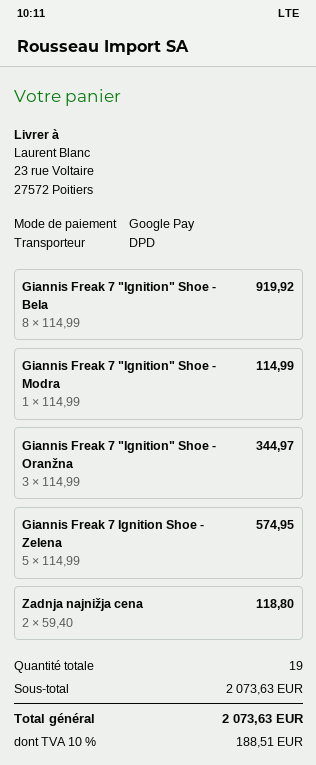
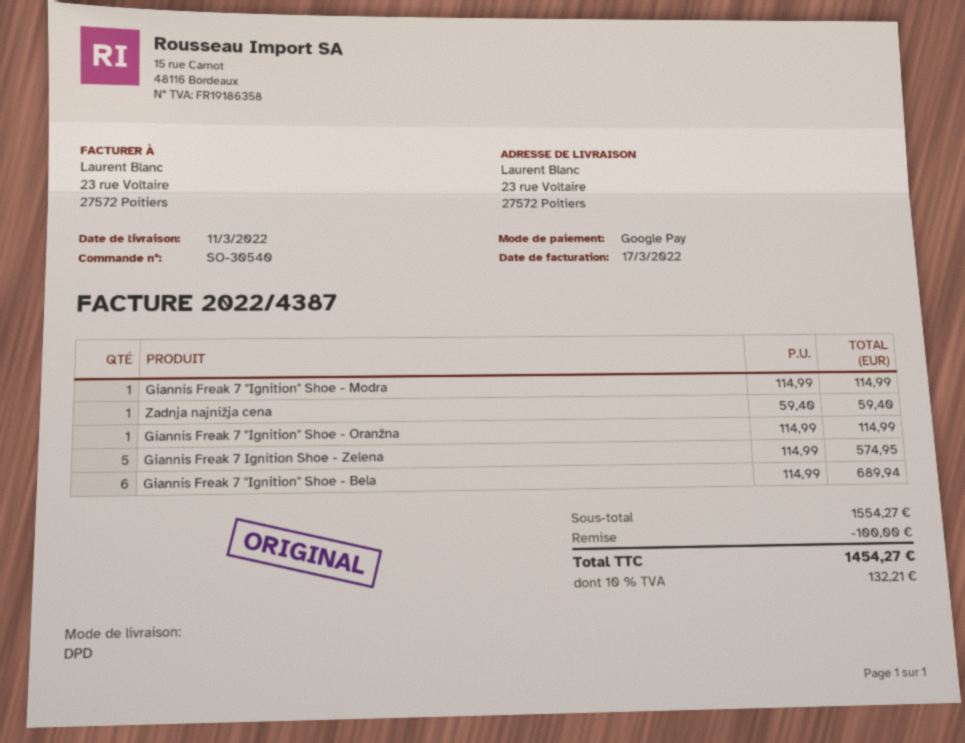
Giannis Freak 7 "Ignition" Shoe - Bela: 8 x 114.99 = 919.92 -> 6 x 114.99 = 689.94
Giannis Freak 7 "Ignition" Shoe - Oranžna: 3 x 114.99 = 344.97 -> 1 x 114.99 = 114.99
Zadnja najnižja cena: 2 x 59.40 = 118.80 -> 1 x 59.40 = 59.40
subtotal: 2073.63 -> 1554.27
discount: none -> 100.00
tax: 10% = 188.51 -> 10% = 132.21
total: 2073.63 -> 1454.27

